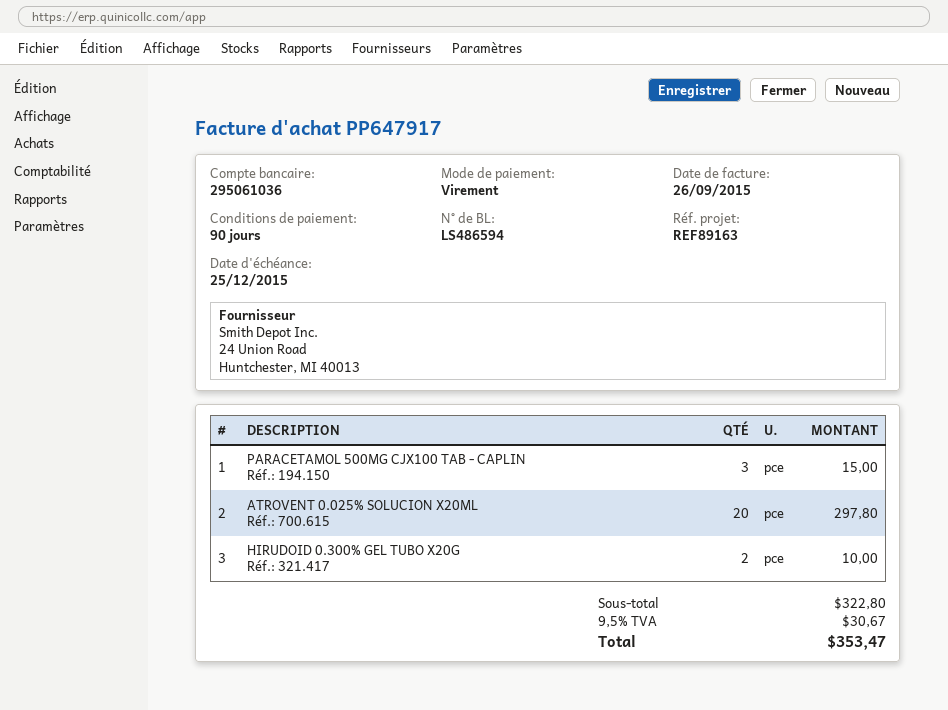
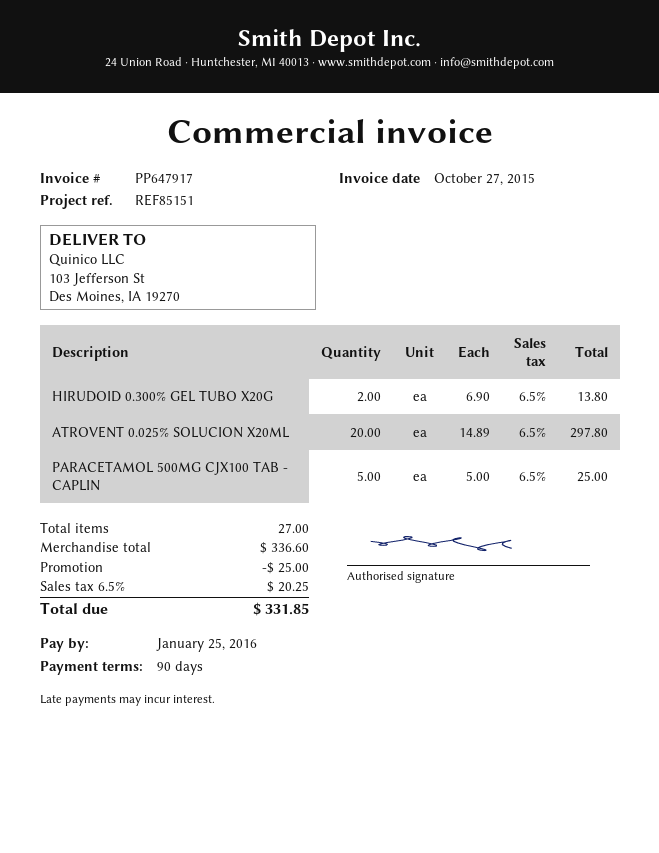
invoice date: 2015-09-26 -> 2015-10-27
due date: 2015-12-25 -> 2016-01-25
reference: REF89163 -> REF85151
PARACETAMOL 500MG CJX100 TAB - CAPLIN: 3 for 15.00 -> 5 for 25.00
HIRUDOID 0.300% GEL TUBO X20G: 2 for 10.00 -> 2 for 13.80
subtotal: 322.80 -> 336.60
discount: none -> 25.00
tax: 9.5% = 30.67 -> 6.5% = 20.25
total: 353.47 -> 331.85

